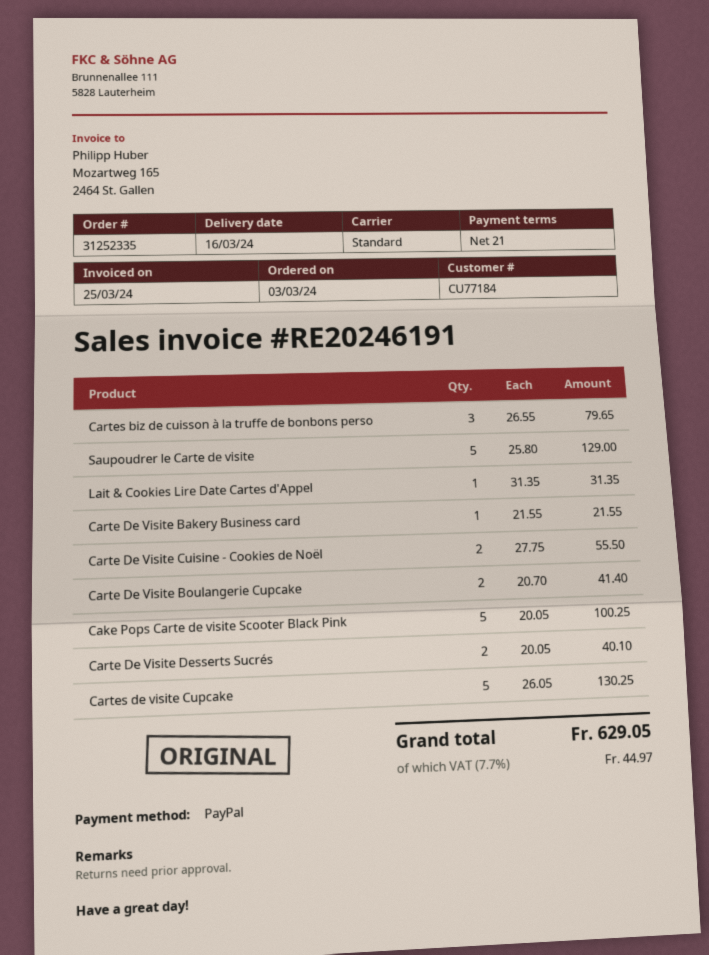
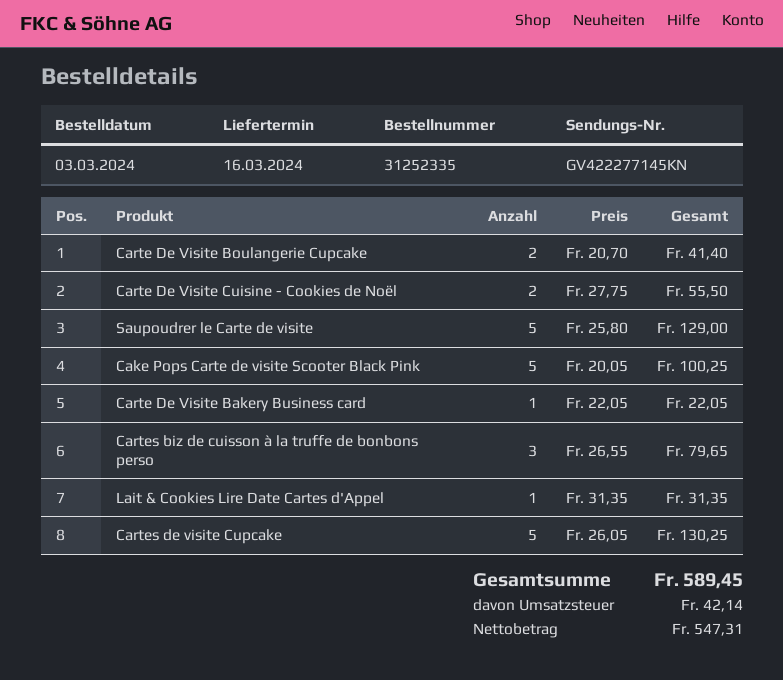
Carte De Visite Bakery Business card: 1 x 21.55 = 21.55 -> 1 x 22.05 = 22.05
Carte De Visite Desserts Sucrés: 2 x 20.05 = 40.10 -> none
tax: 44.97 -> 42.14
total: 629.05 -> 589.45

